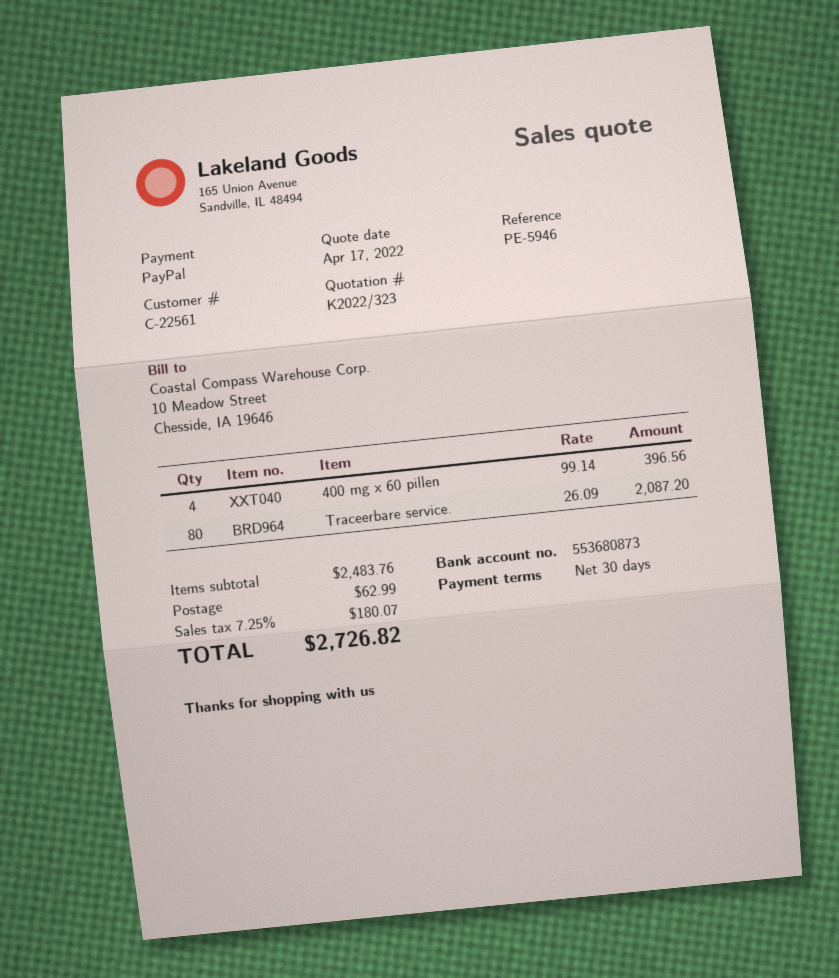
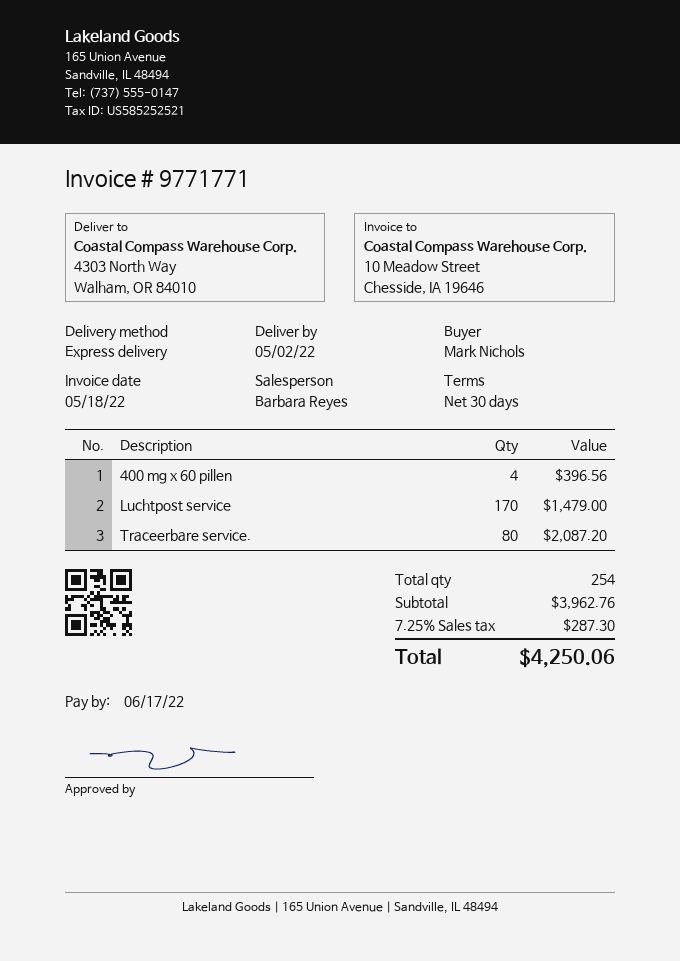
Luchtpost service: none -> 170 for 1479.00
subtotal: 2483.76 -> 3962.76
shipping: 62.99 -> none
tax: 7.25% = 180.07 -> 7.25% = 287.30
total: 2726.82 -> 4250.06

